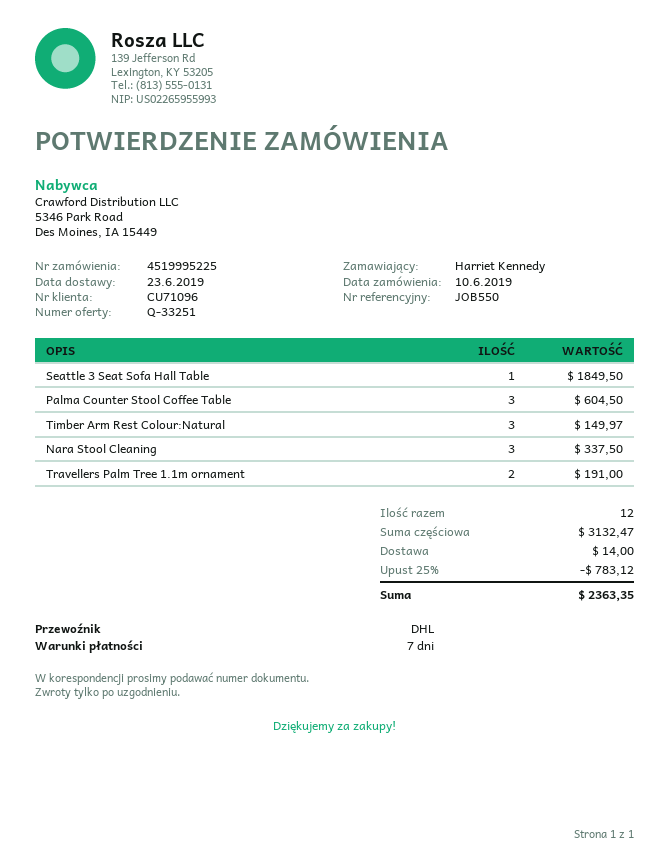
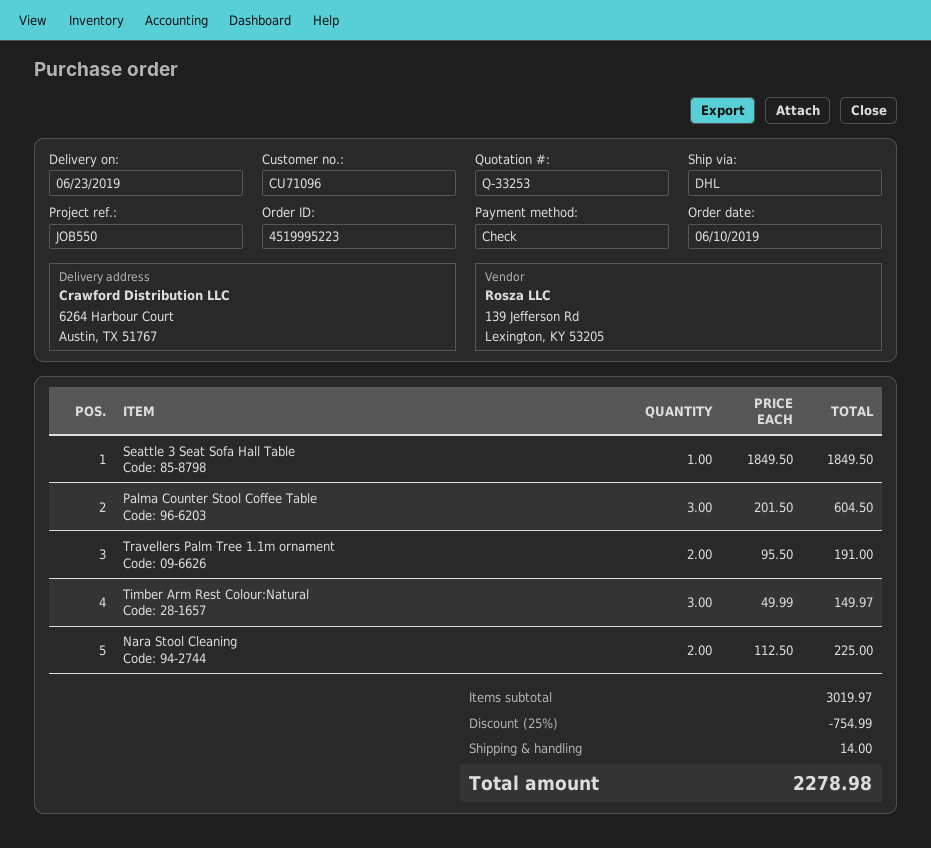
quote number: Q-33251 -> Q-33253
order number: 4519995225 -> 4519995223
Nara Stool Cleaning: 3 for 337.50 -> 2 for 225.00
subtotal: 3132.47 -> 3019.97
discount: 25% = 783.12 -> 25% = 754.99
total: 2363.35 -> 2278.98

